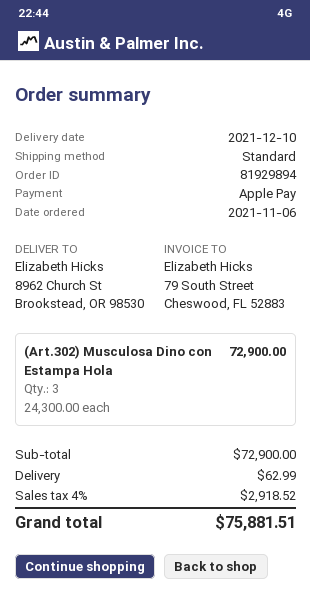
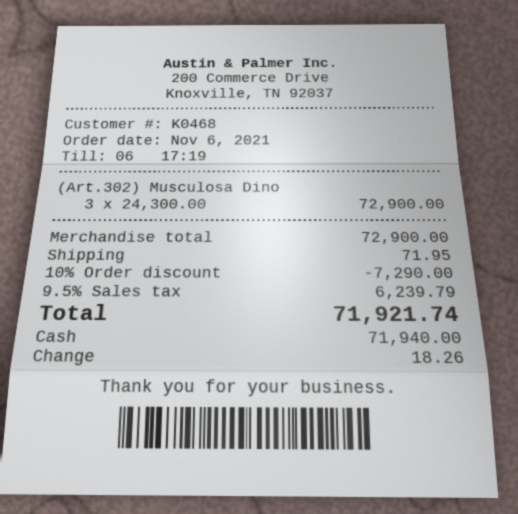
payment method: Apple Pay -> cash
discount: none -> 10% = 7290.00
shipping: 62.99 -> 71.95
tax: 4% = 2918.52 -> 9.5% = 6239.79
total: 75881.51 -> 71921.74

